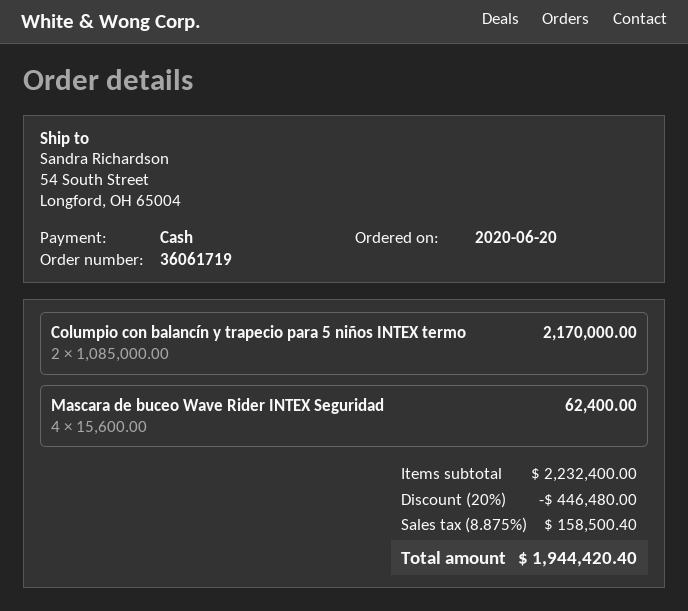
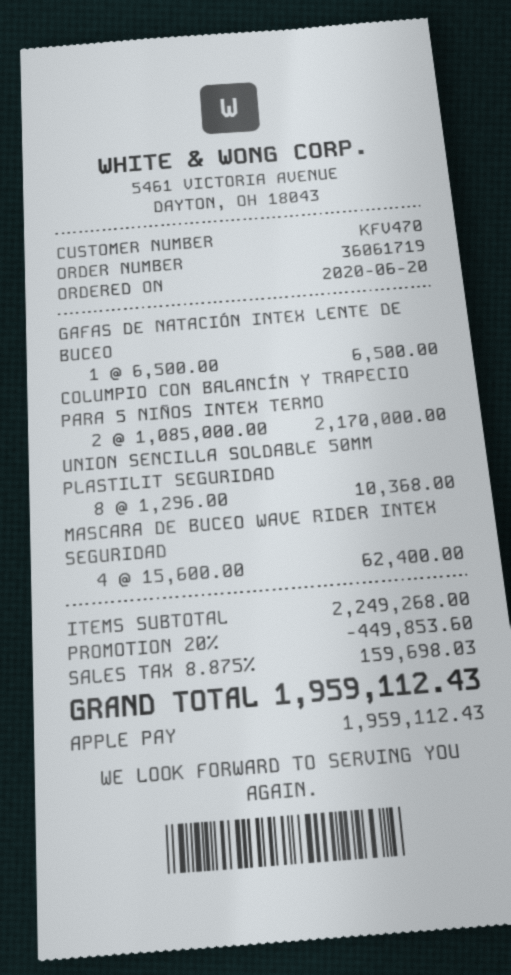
payment method: cash -> Apple Pay
GAFAS DE NATACIÓN INTEX LENTE DE BUCEO: none -> 1 x 6500.00 = 6500.00
UNION SENCILLA SOLDABLE 50MM PLASTILIT SEGURIDAD: none -> 8 x 1296.00 = 10368.00
subtotal: 2232400.00 -> 2249268.00
discount: 20% = 446480.00 -> 20% = 449853.60
tax: 8.875% = 158500.40 -> 8.875% = 159698.03
total: 1944420.40 -> 1959112.43

